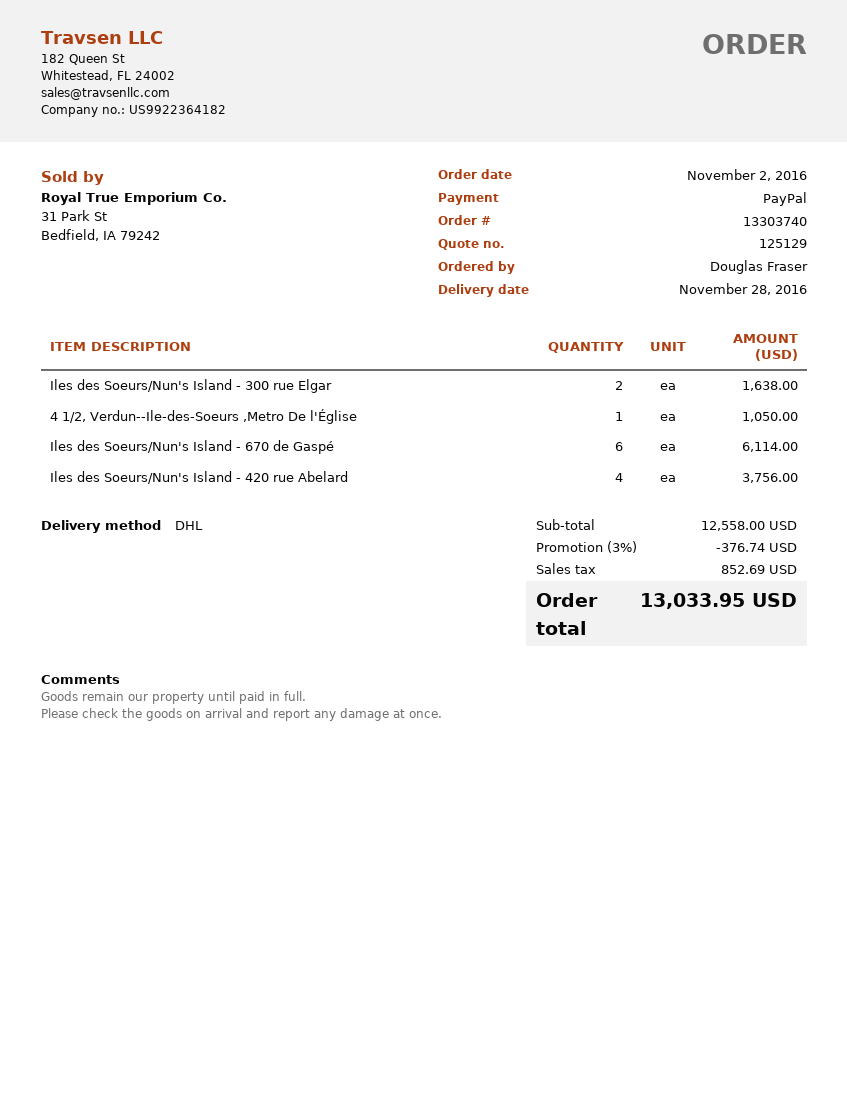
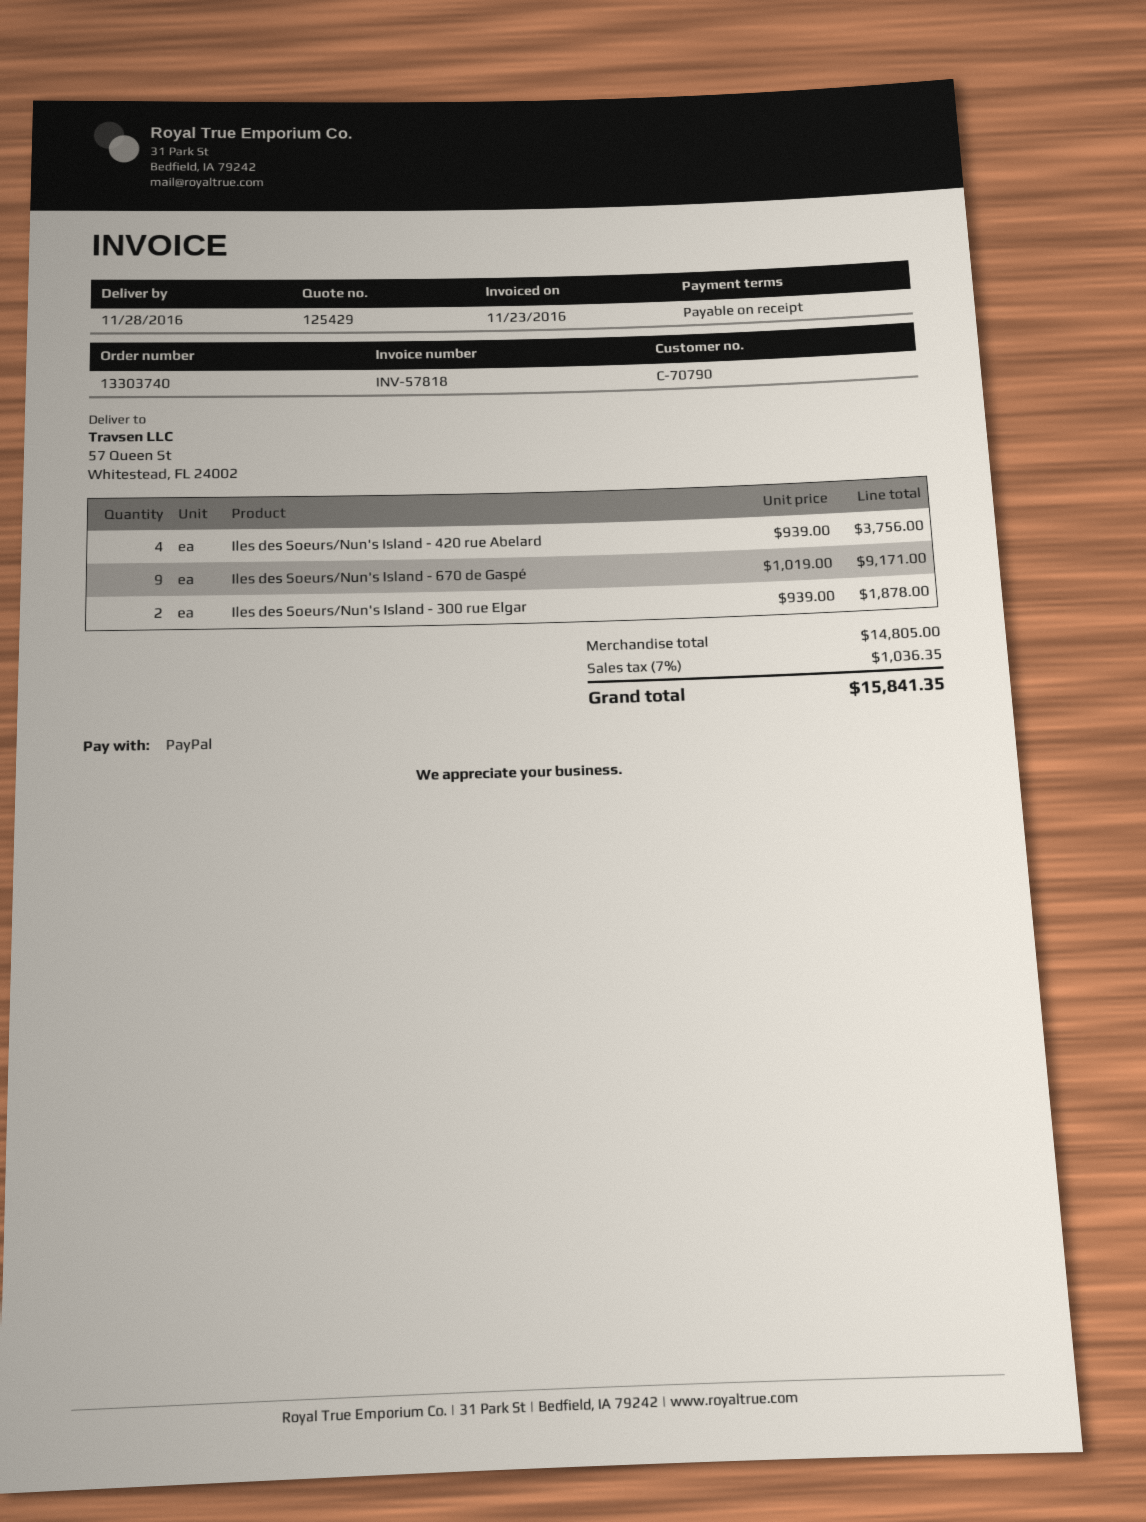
quote number: 125129 -> 125429
Iles des Soeurs/Nun's Island - 300 rue Elgar: 2 for 1638.00 -> 2 for 1878.00
4 1/2, Verdun--Ile-des-Soeurs ,Metro De l'Église: 1 for 1050.00 -> none
Iles des Soeurs/Nun's Island - 670 de Gaspé: 6 for 6114.00 -> 9 for 9171.00
subtotal: 12558.00 -> 14805.00
discount: 3% = 376.74 -> none
tax: 852.69 -> 1036.35
total: 13033.95 -> 15841.35

